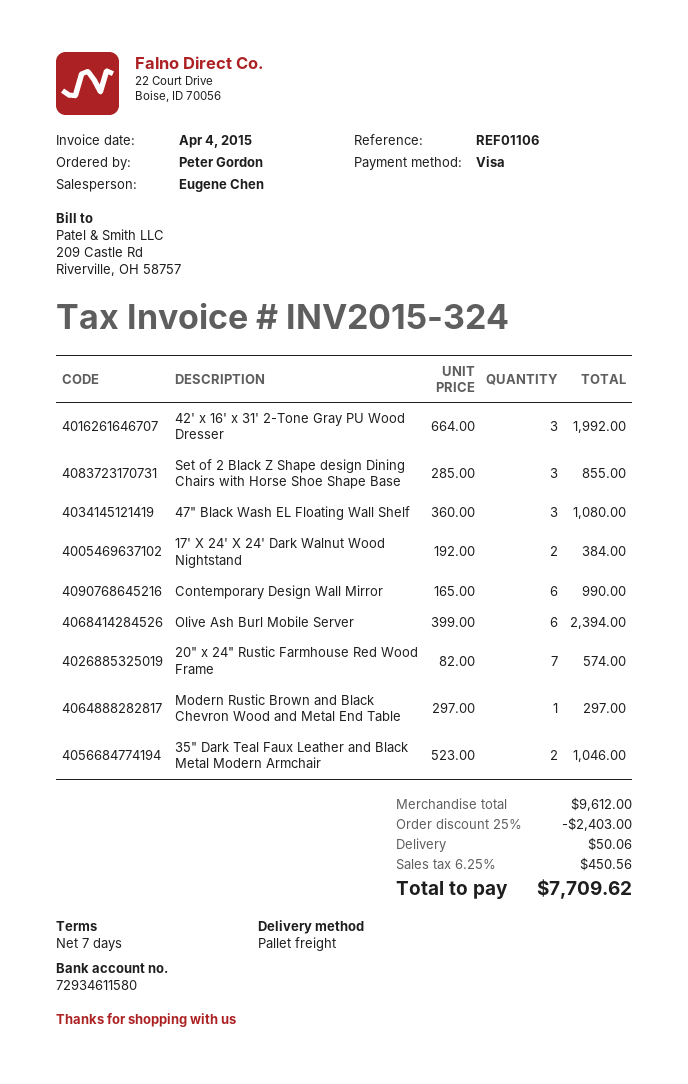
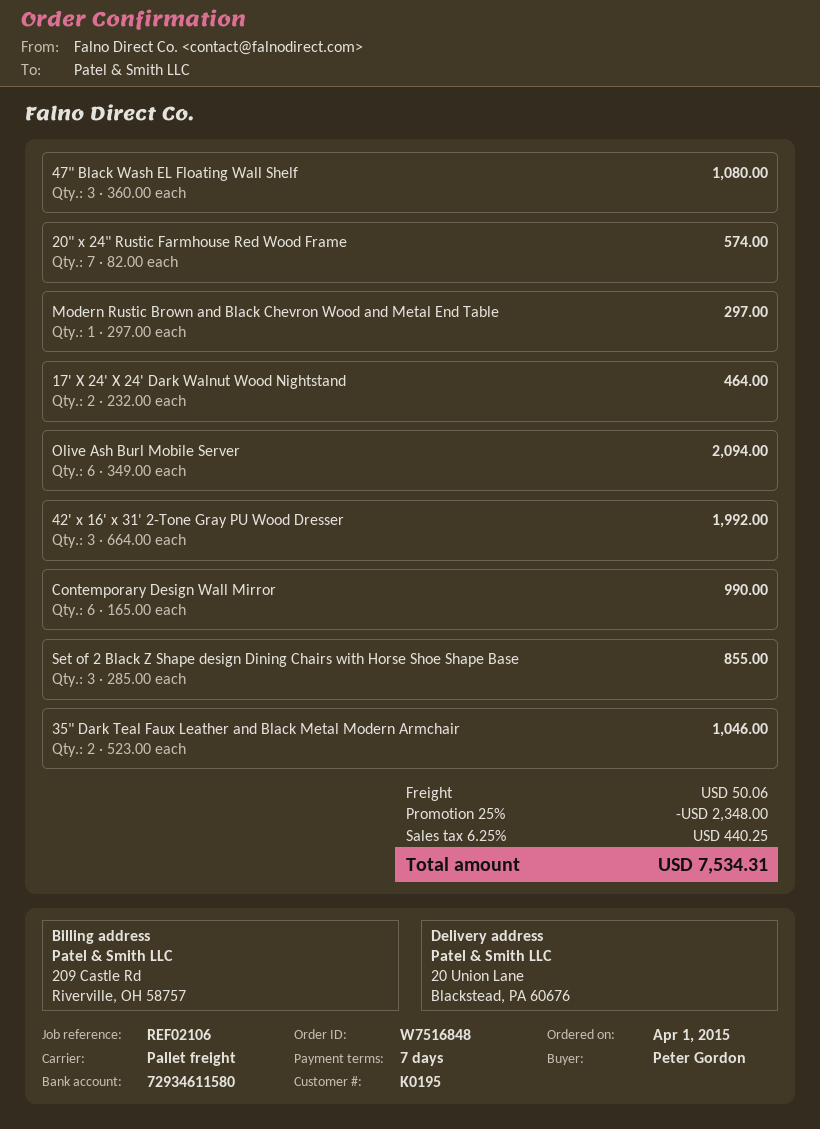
reference: REF01106 -> REF02106
17' X 24' X 24' Dark Walnut Wood Nightstand: 2 x 192.00 = 384.00 -> 2 x 232.00 = 464.00
Olive Ash Burl Mobile Server: 6 x 399.00 = 2394.00 -> 6 x 349.00 = 2094.00
discount: 25% = 2403.00 -> 25% = 2348.00
tax: 6.25% = 450.56 -> 6.25% = 440.25
total: 7709.62 -> 7534.31

